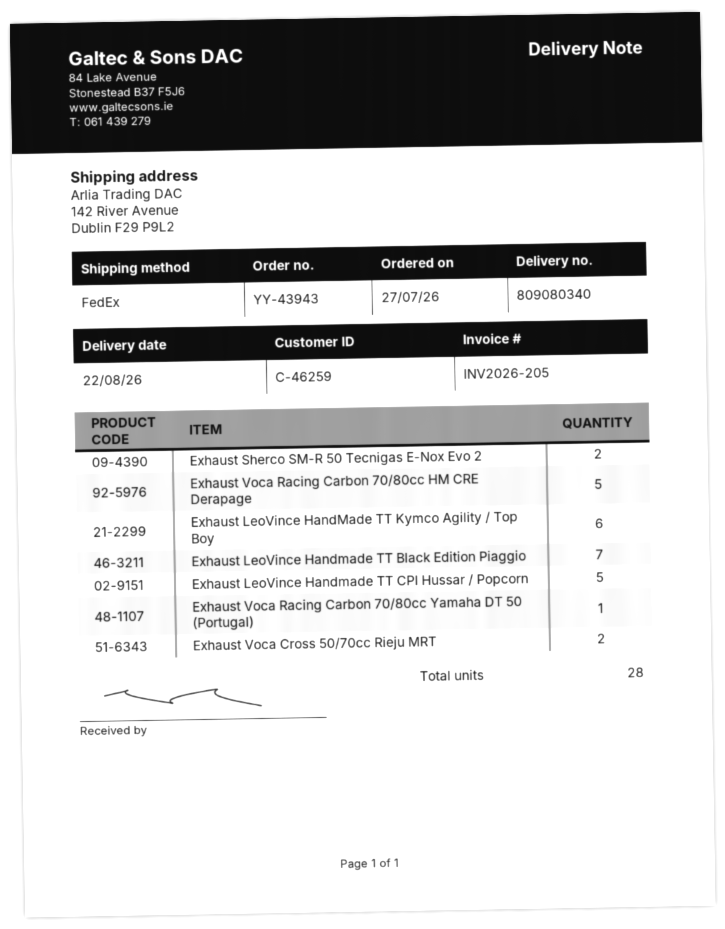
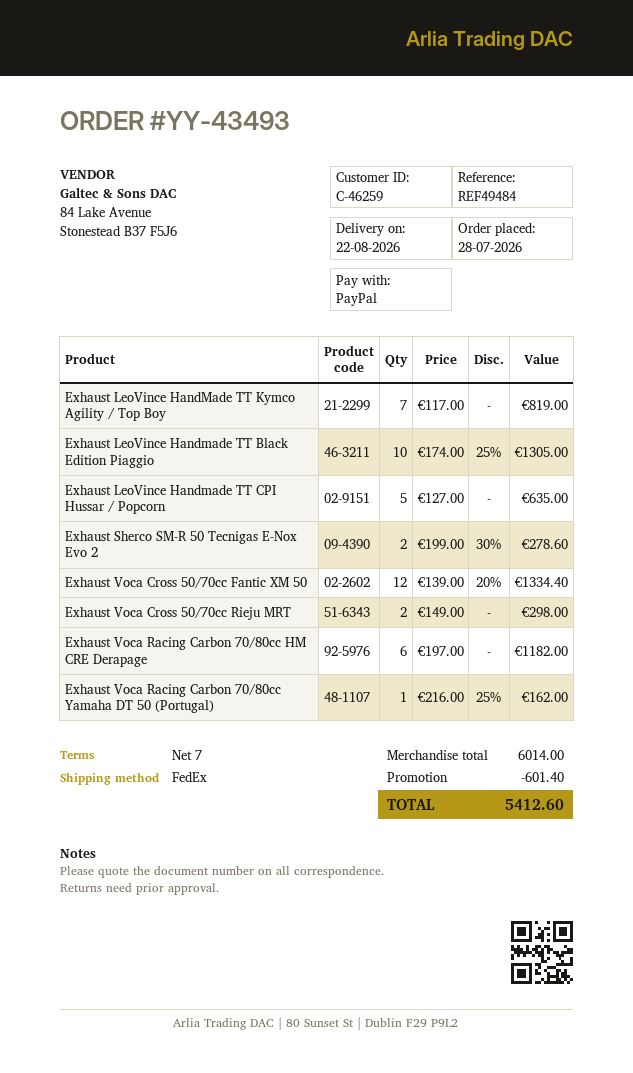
order number: YY-43943 -> YY-43493
order date: 2026-07-27 -> 2026-07-28
Exhaust Voca Racing Carbon 70/80cc HM CRE Derapage: 5 -> 6
Exhaust LeoVince HandMade TT Kymco Agility / Top Boy: 6 -> 7
Exhaust LeoVince Handmade TT Black Edition Piaggio: 7 -> 10
Exhaust Voca Cross 50/70cc Fantic XM 50: none -> 12

